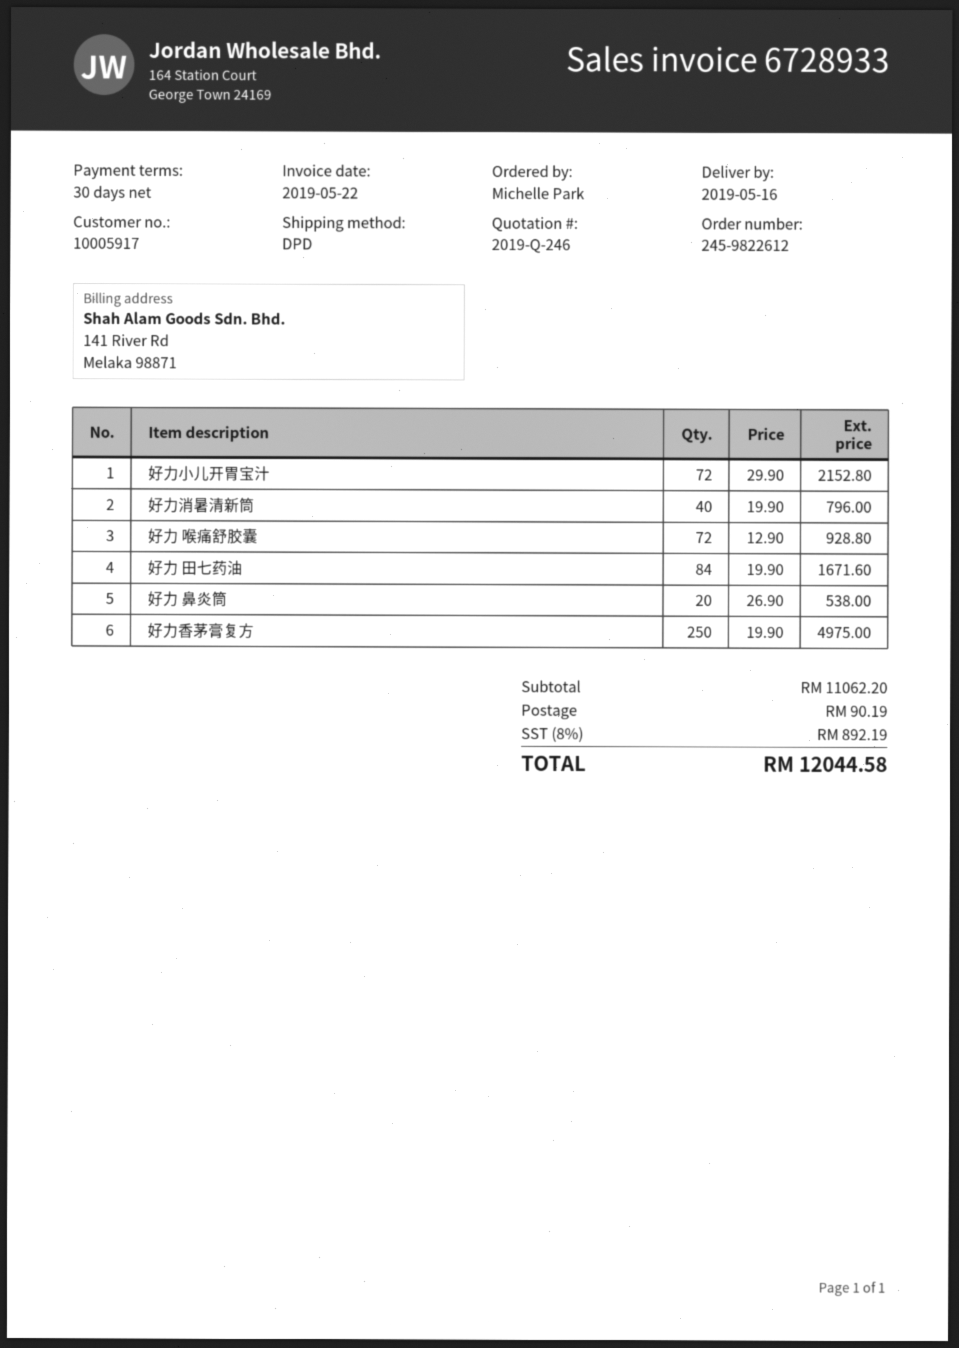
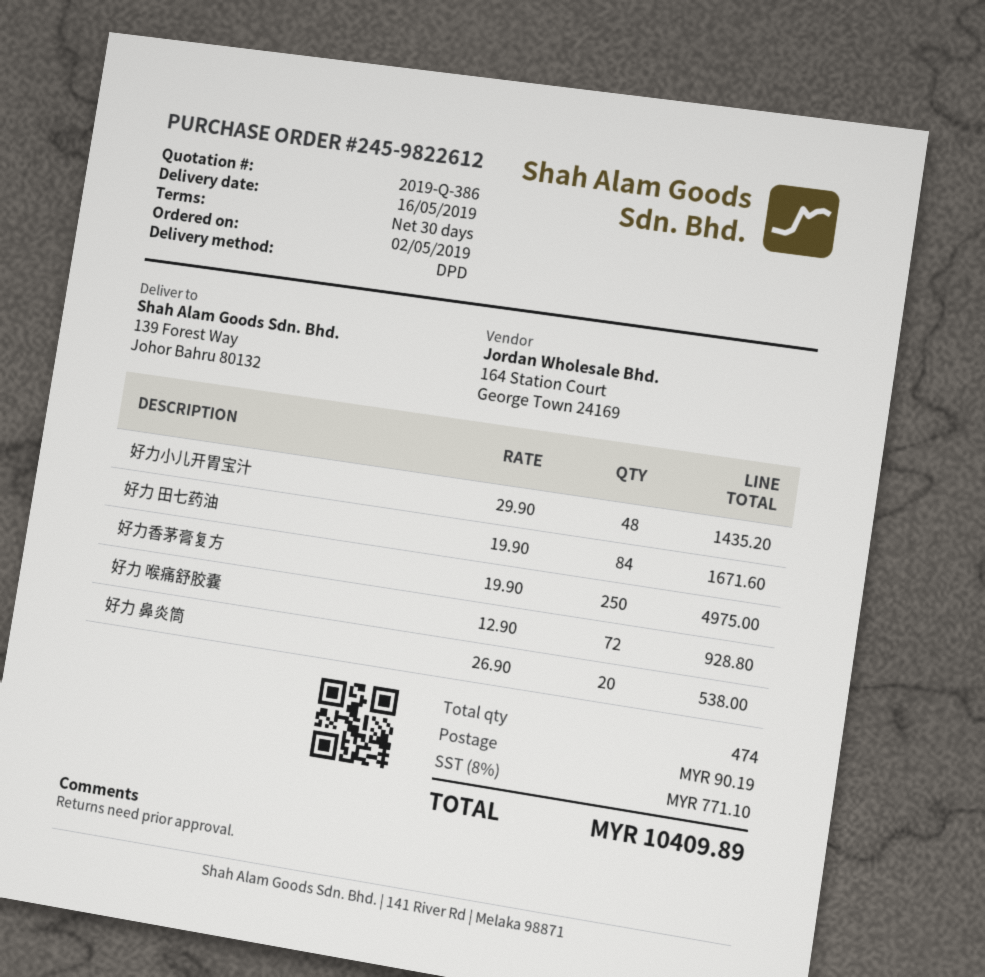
quote number: 2019-Q-246 -> 2019-Q-386
好力小儿开胃宝汁: 72 x 29.90 = 2152.80 -> 48 x 29.90 = 1435.20
好力消暑清新筒: 40 x 19.90 = 796.00 -> none
tax: 8% = 892.19 -> 8% = 771.10
total: 12044.58 -> 10409.89

